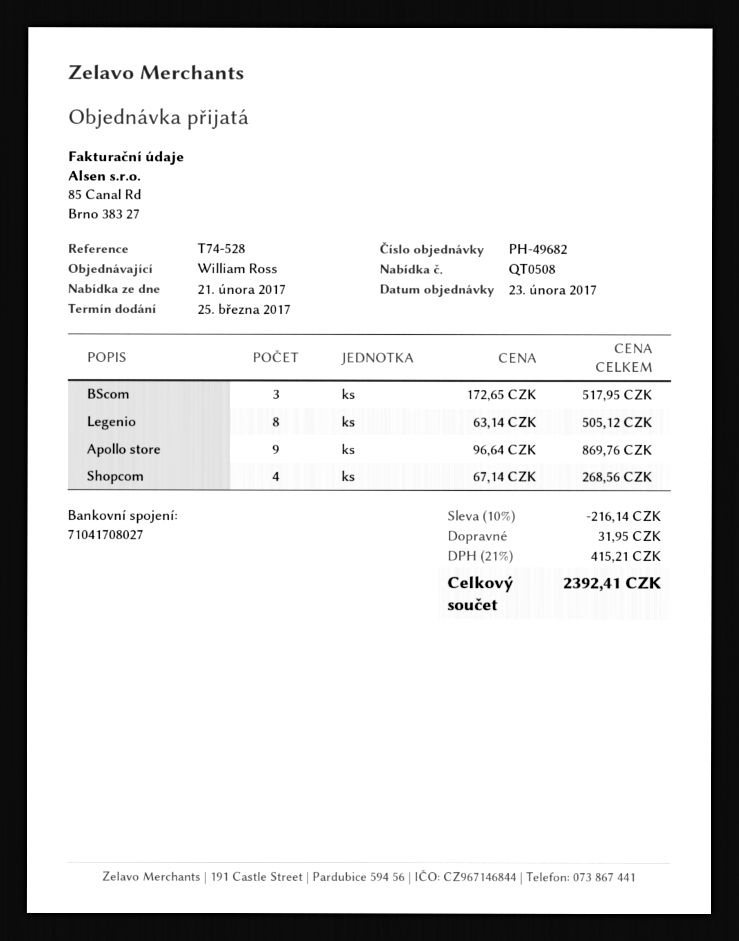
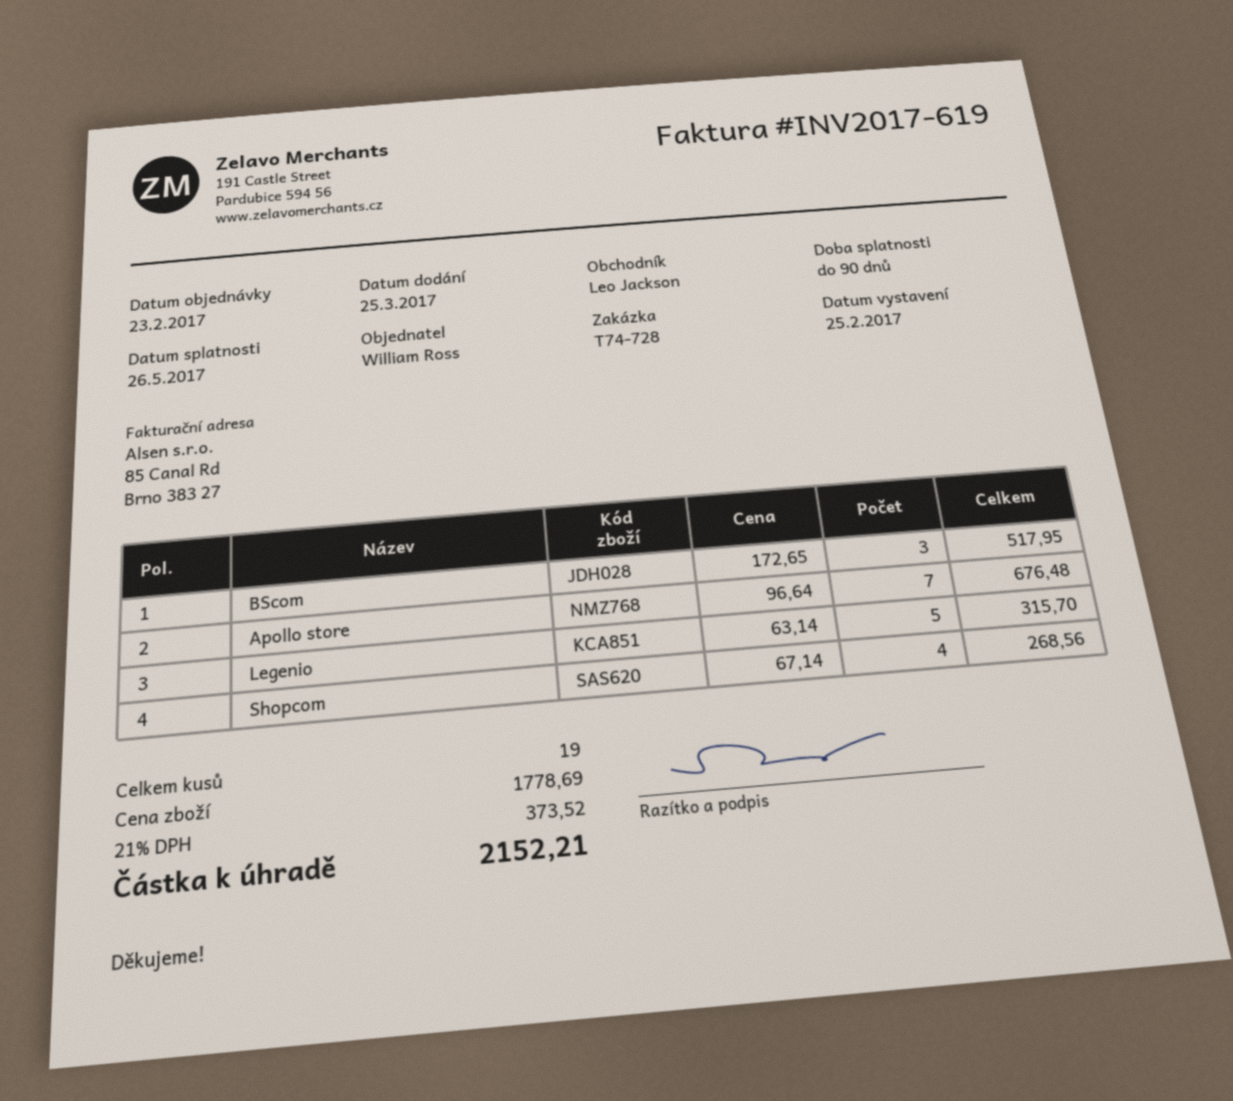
reference: T74-528 -> T74-728
Legenio: 8 x 63.14 = 505.12 -> 5 x 63.14 = 315.70
Apollo store: 9 x 96.64 = 869.76 -> 7 x 96.64 = 676.48
discount: 10% = 216.14 -> none
shipping: 31.95 -> none
tax: 21% = 415.21 -> 21% = 373.52
total: 2392.41 -> 2152.21

